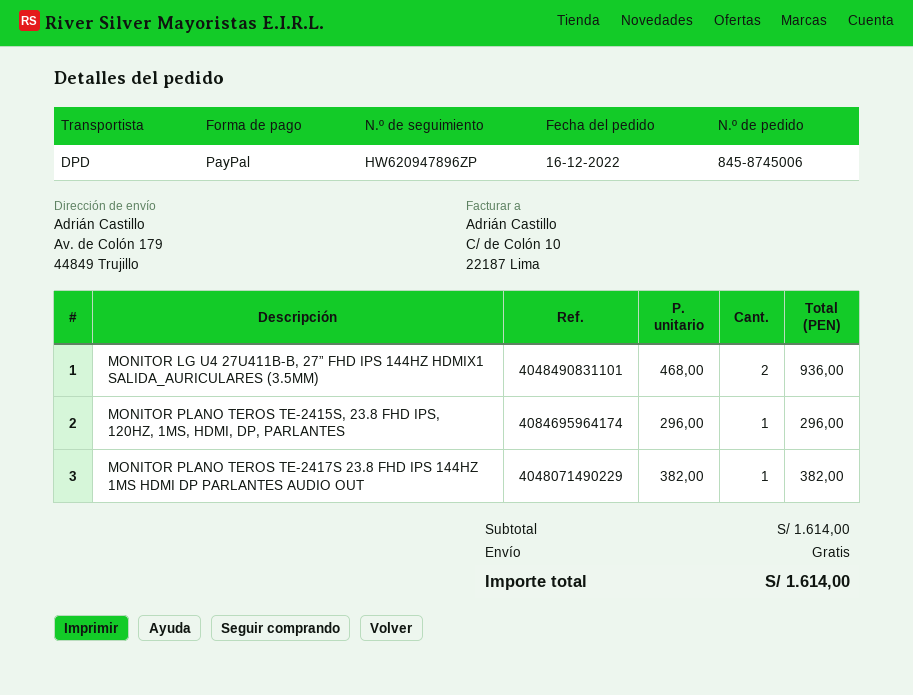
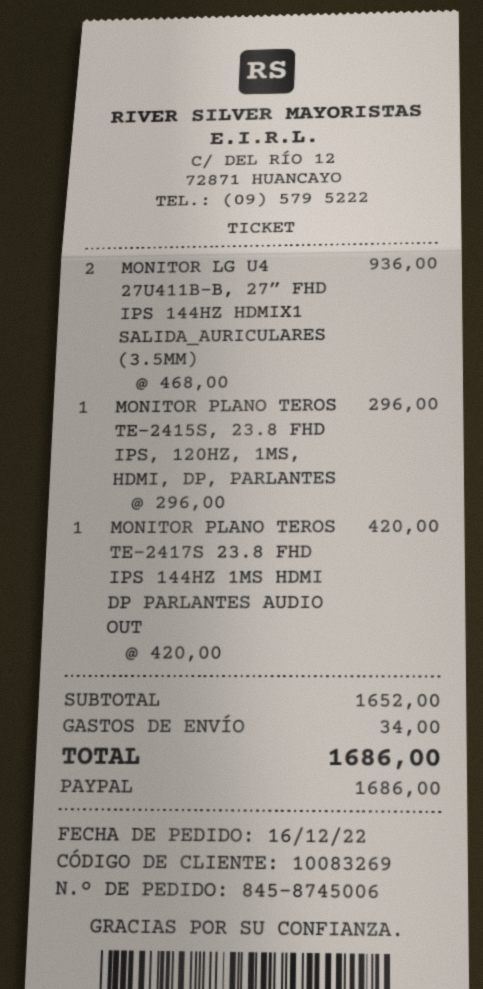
MONITOR PLANO TEROS TE-2417S 23.8 FHD IPS 144HZ 1MS HDMI DP PARLANTES AUDIO OUT: 1 x 382.00 = 382.00 -> 1 x 420.00 = 420.00
subtotal: 1614.00 -> 1652.00
shipping: 0.00 -> 34.00
total: 1614.00 -> 1686.00

